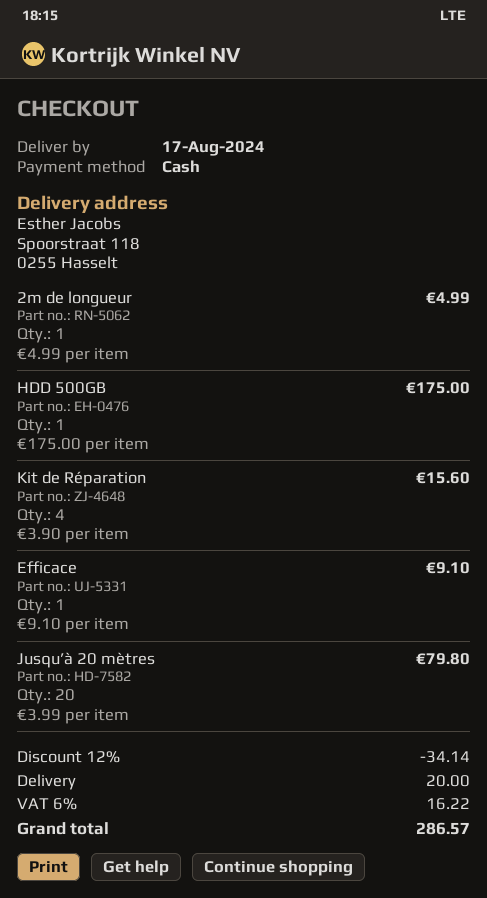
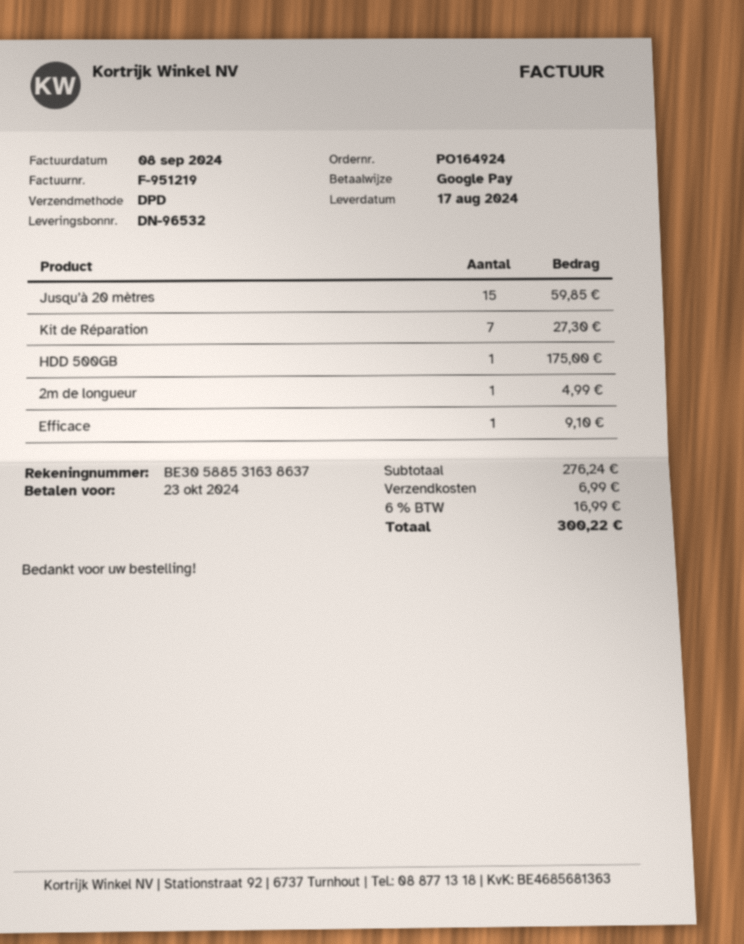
payment method: cash -> Google Pay
Kit de Réparation: 4 for 15.60 -> 7 for 27.30
Jusqu’à 20 mètres: 20 for 79.80 -> 15 for 59.85
discount: 12% = 34.14 -> none
shipping: 20.00 -> 6.99
tax: 6% = 16.22 -> 6% = 16.99
total: 286.57 -> 300.22

